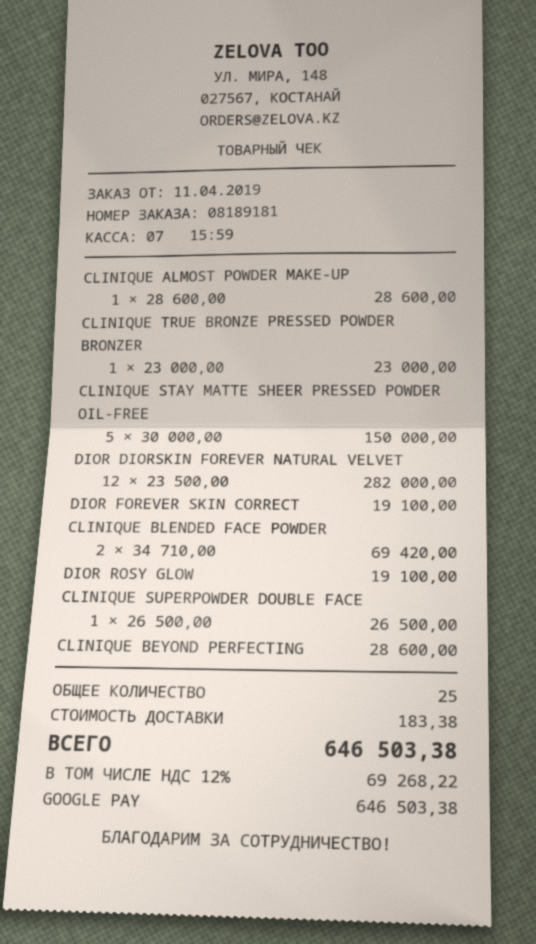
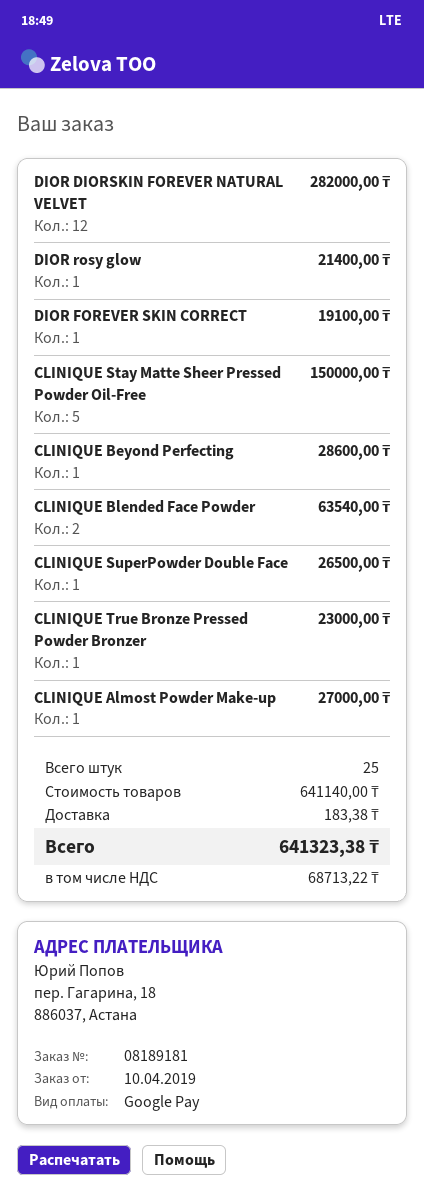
order date: 2019-04-11 -> 2019-04-10
CLINIQUE ALMOST POWDER MAKE-UP: 1 for 28600.00 -> 1 for 27000.00
CLINIQUE BLENDED FACE POWDER: 2 for 69420.00 -> 2 for 63540.00
DIOR ROSY GLOW: 1 for 19100.00 -> 1 for 21400.00
tax: 69268.22 -> 68713.22
total: 646503.38 -> 641323.38

